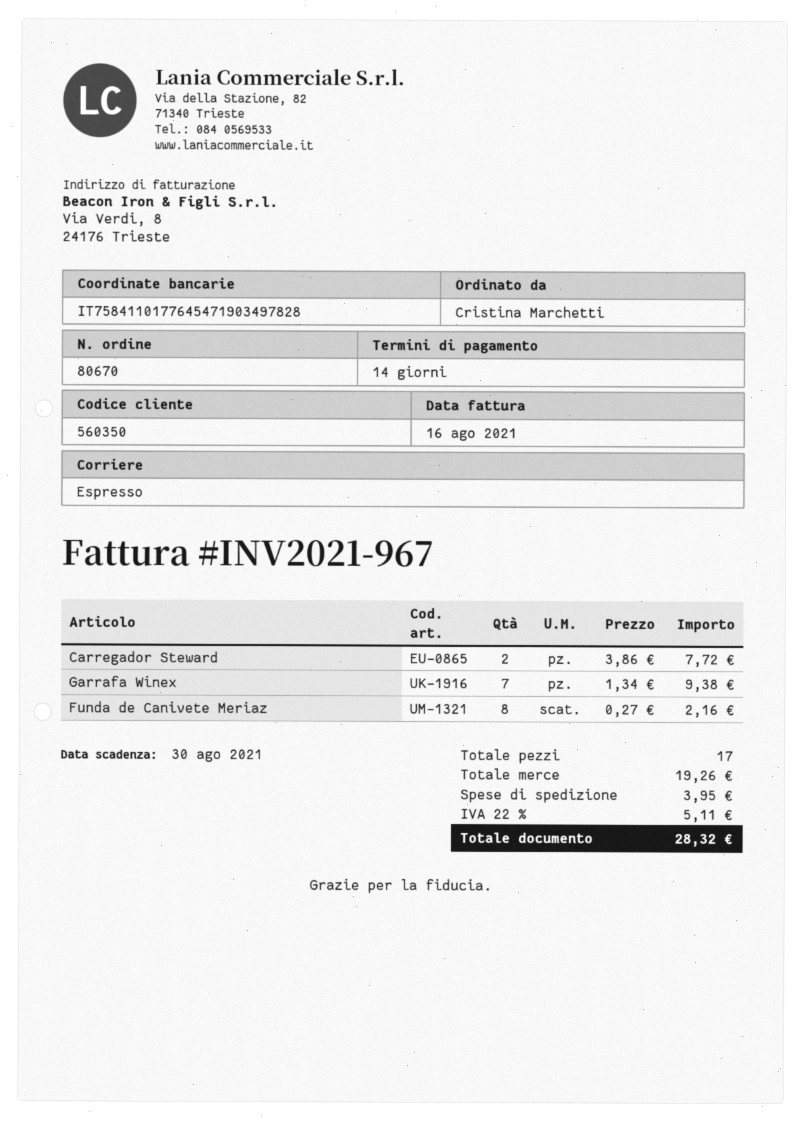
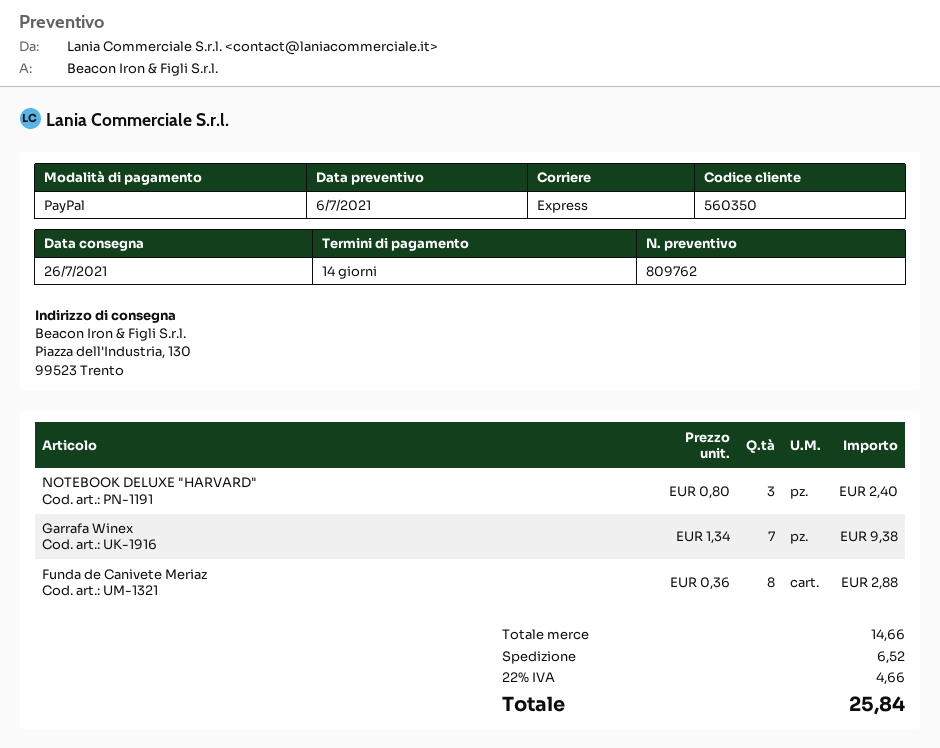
Carregador Steward: 2 x 3.86 = 7.72 -> none
Funda de Canivete Meriaz: 8 x 0.27 = 2.16 -> 8 x 0.36 = 2.88
NOTEBOOK DELUXE "HARVARD": none -> 3 x 0.80 = 2.40
subtotal: 19.26 -> 14.66
shipping: 3.95 -> 6.52
tax: 22% = 5.11 -> 22% = 4.66
total: 28.32 -> 25.84

